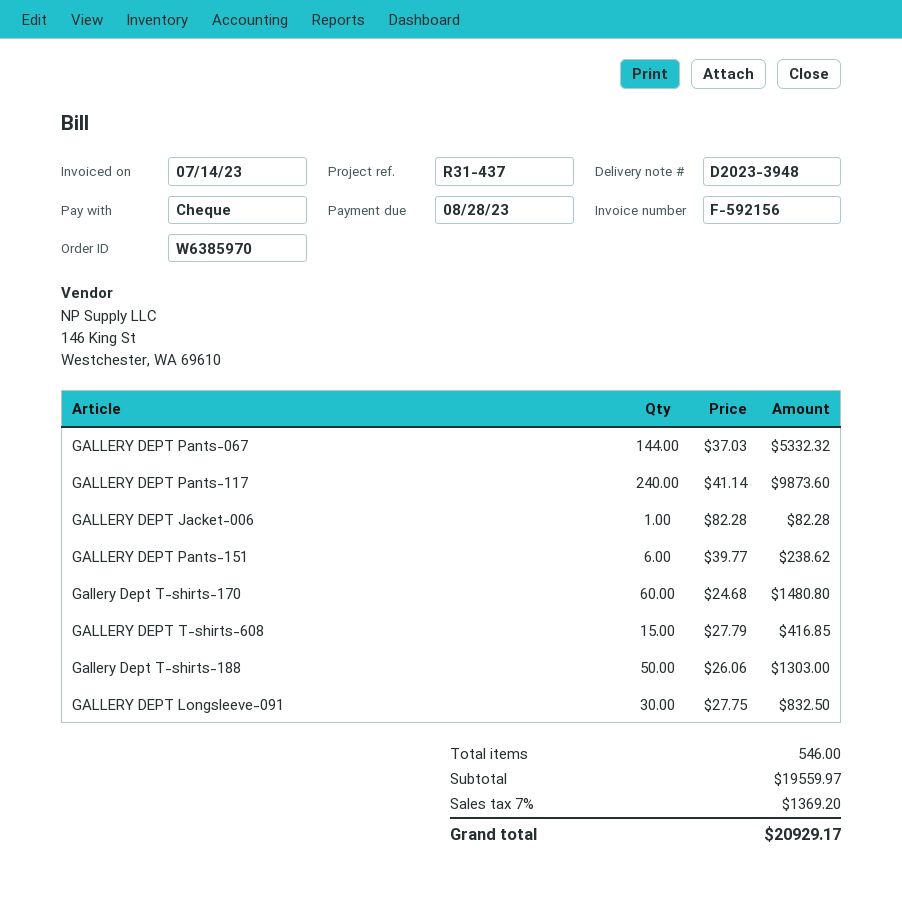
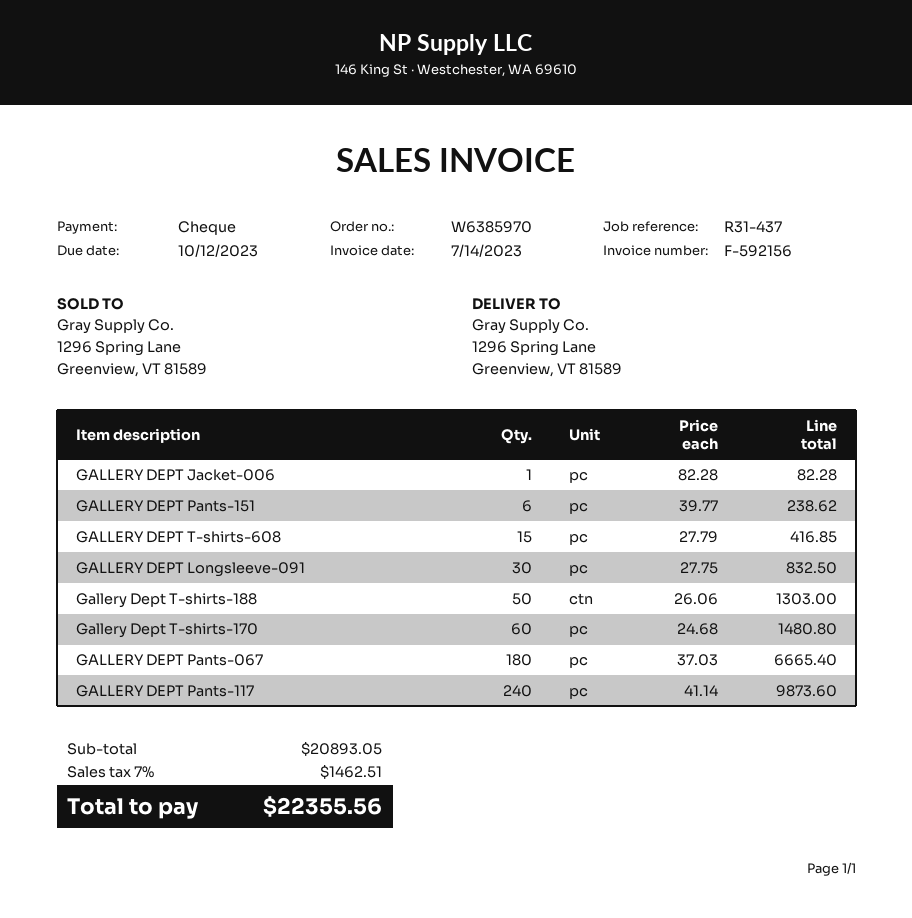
due date: 2023-08-28 -> 2023-10-12
GALLERY DEPT Pants-067: 144 x 37.03 = 5332.32 -> 180 x 37.03 = 6665.40
subtotal: 19559.97 -> 20893.05
tax: 7% = 1369.20 -> 7% = 1462.51
total: 20929.17 -> 22355.56

